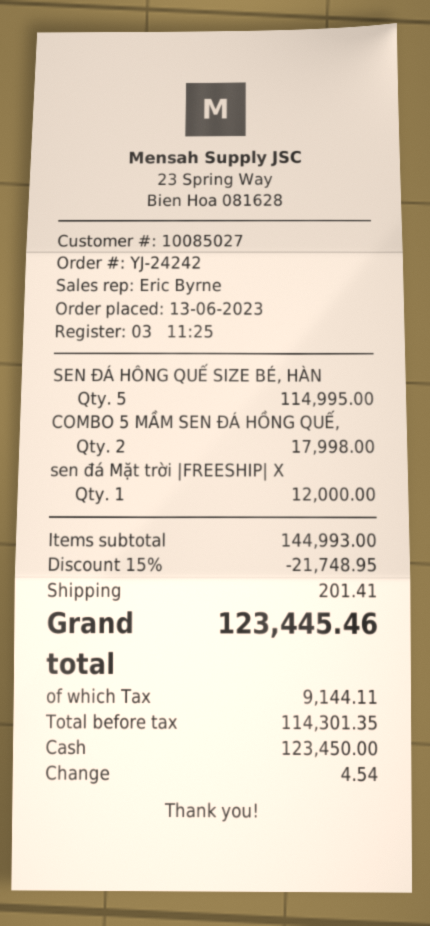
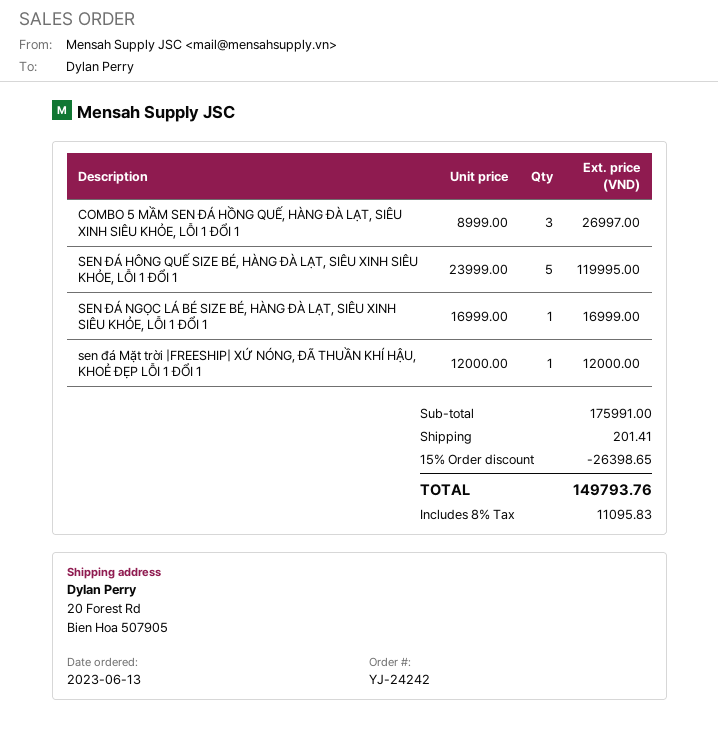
SEN ĐÁ HÔNG QUẾ SIZE BÉ, HÀN: 5 for 114995.00 -> 5 for 119995.00
COMBO 5 MẦM SEN ĐÁ HỒNG QUẾ,: 2 for 17998.00 -> 3 for 26997.00
SEN ĐÁ NGỌC LÁ BÉ SIZE BÉ, HÀNG ĐÀ LẠT, SIÊU XINH SIÊU KHỎE, LỖI 1 ĐỔI 1: none -> 1 for 16999.00
subtotal: 144993.00 -> 175991.00
discount: 15% = 21748.95 -> 15% = 26398.65
tax: 9144.11 -> 11095.83
total: 123445.46 -> 149793.76

